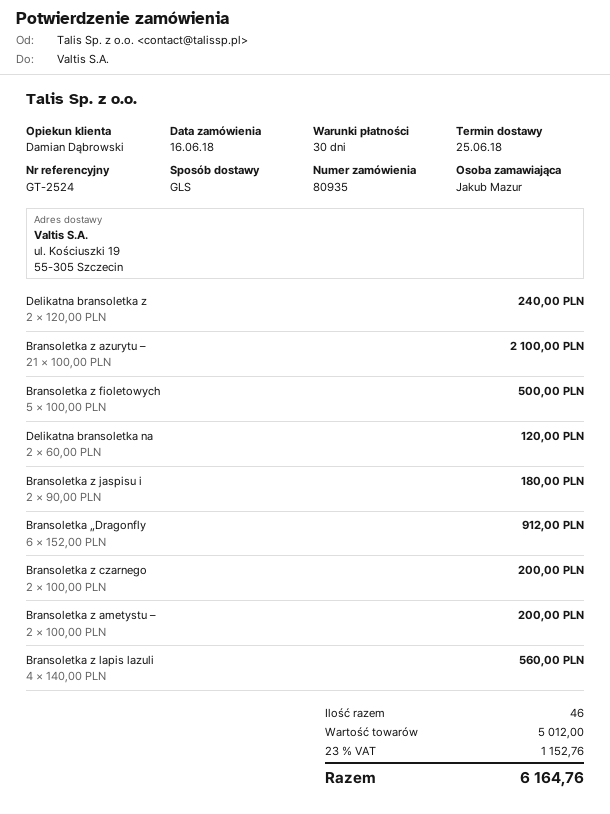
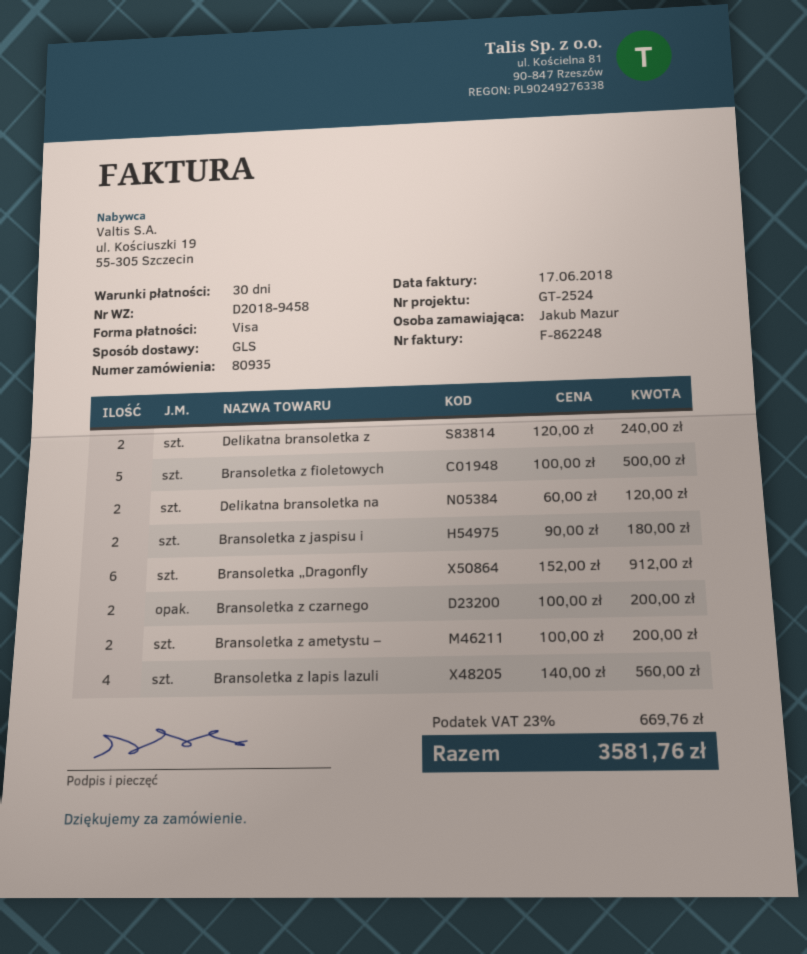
Bransoletka z azurytu –: 21 x 100.00 = 2100.00 -> none
tax: 23% = 1152.76 -> 23% = 669.76
total: 6164.76 -> 3581.76

